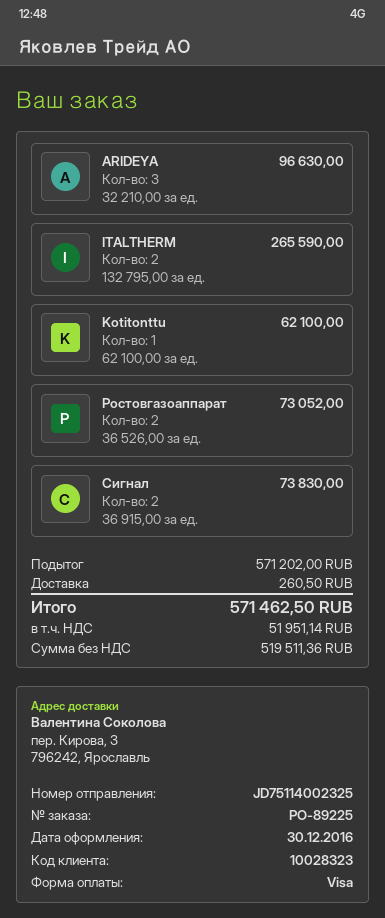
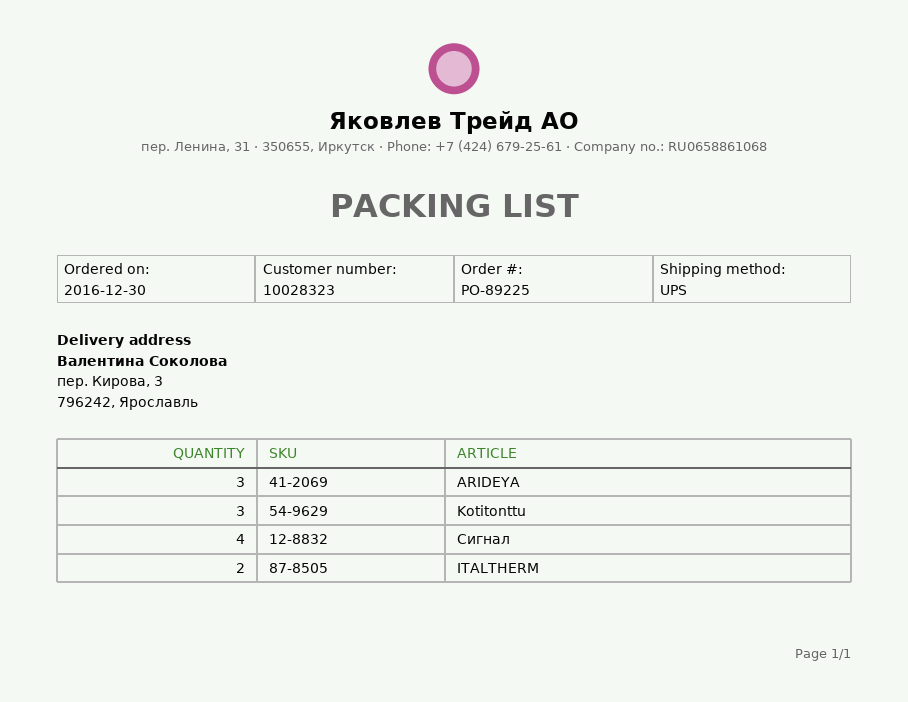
Kotitonttu: 1 -> 3
Ростовгазоаппарат: 2 -> none
Сигнал: 2 -> 4

